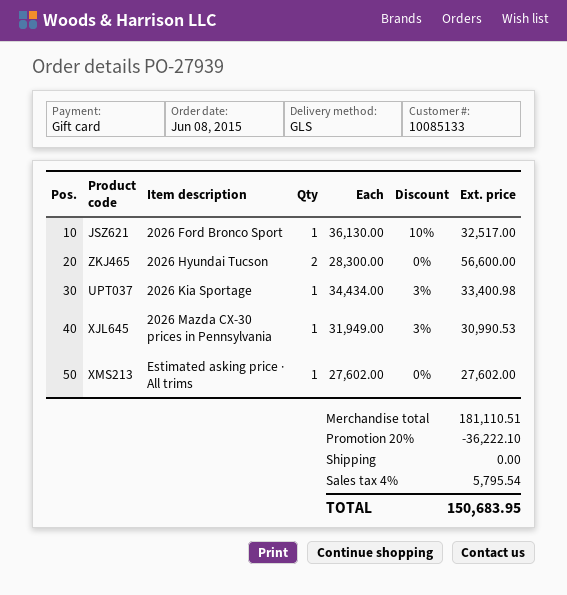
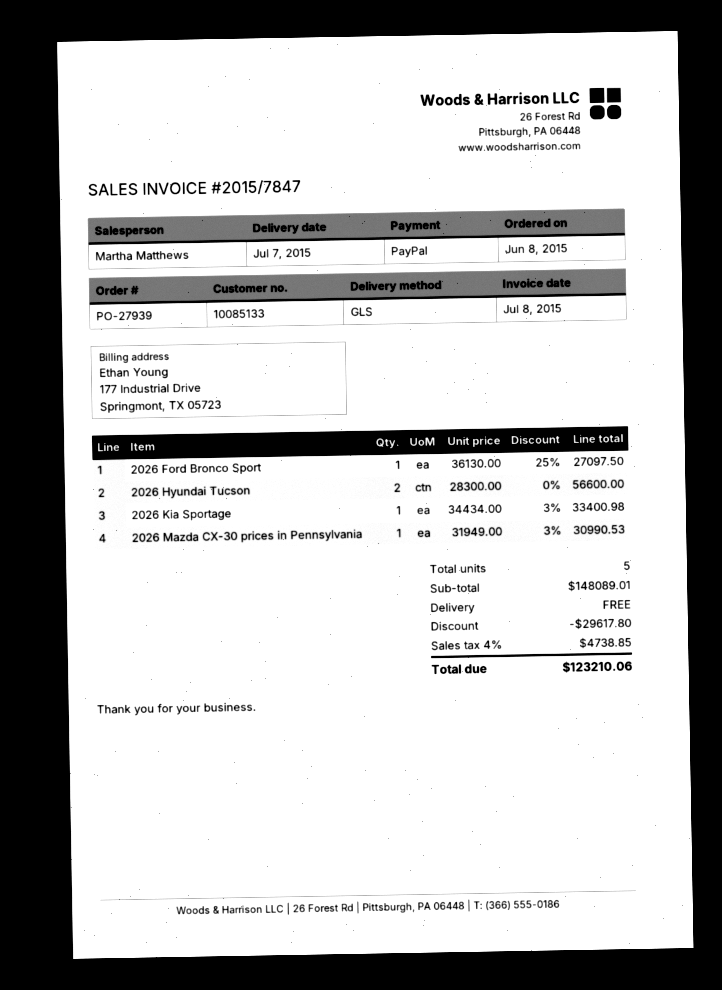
payment method: gift card -> PayPal
2026 Ford Bronco Sport: 1 x 36130.00 - 10% = 32517.00 -> 1 x 36130.00 - 25% = 27097.50
Estimated asking price · All trims: 1 x 27602.00 = 27602.00 -> none
subtotal: 181110.51 -> 148089.01
discount: 36222.10 -> 29617.80
tax: 4% = 5795.54 -> 4% = 4738.85
total: 150683.95 -> 123210.06

